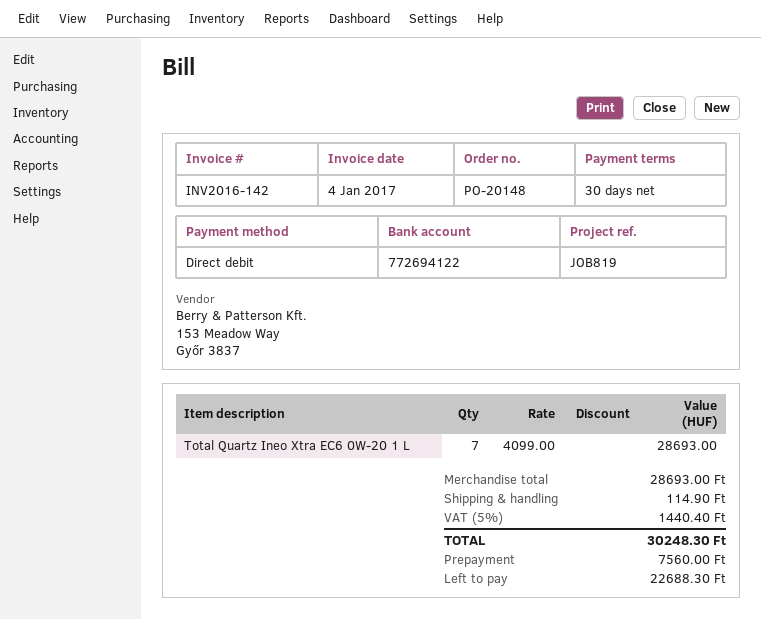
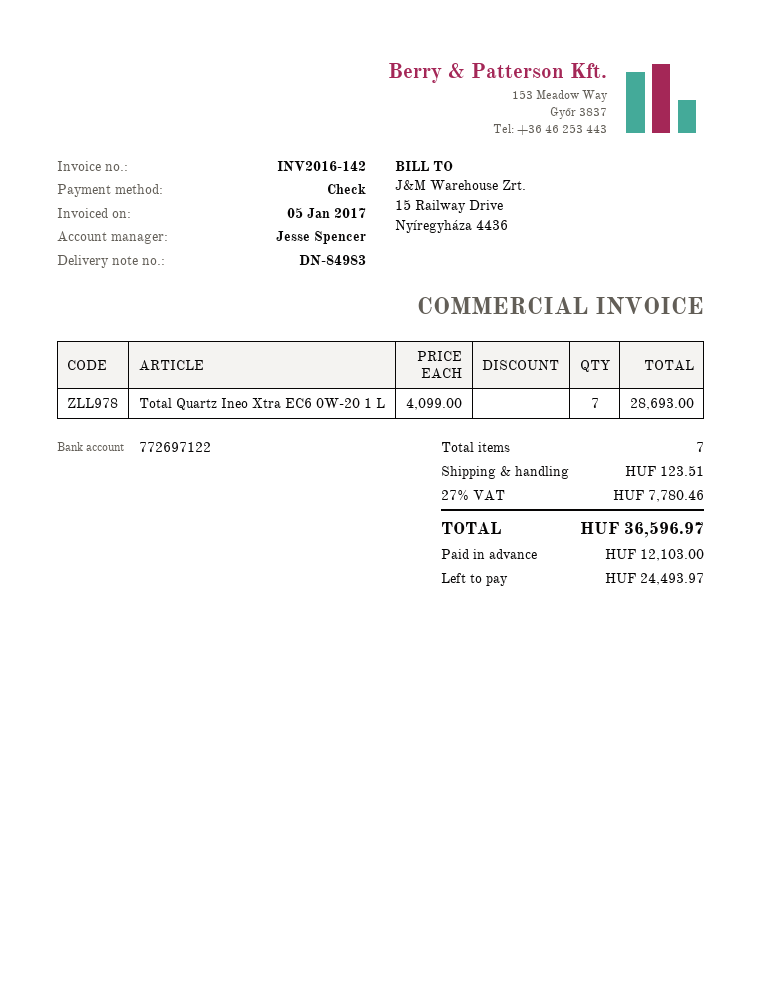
invoice date: 2017-01-04 -> 2017-01-05
payment method: direct debit -> cheque
bank account: 772694122 -> 772697122
shipping: 114.90 -> 123.51
tax: 5% = 1440.40 -> 27% = 7780.46
total: 30248.30 -> 36596.97
deposit: 7560.00 -> 12103.00
balance: 22688.30 -> 24493.97

